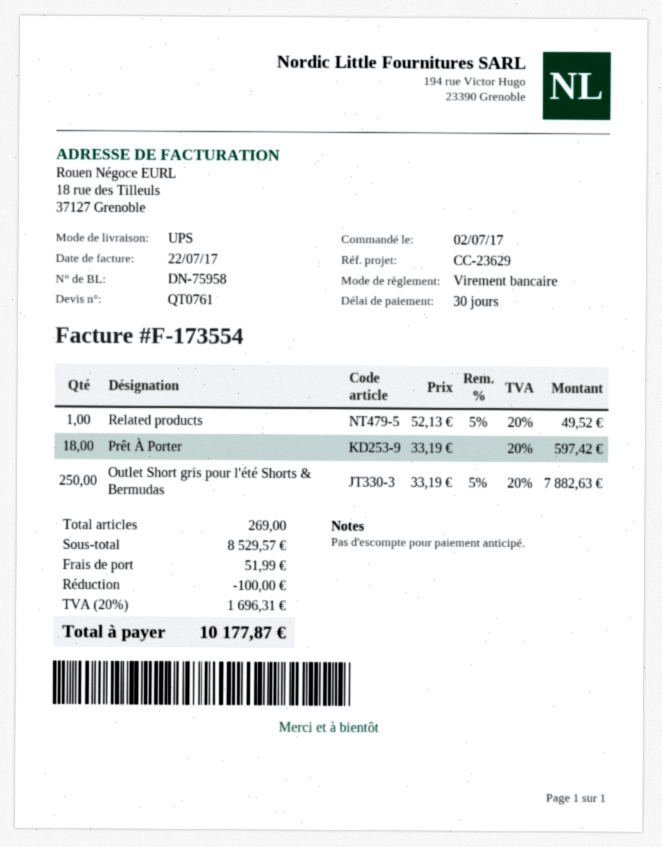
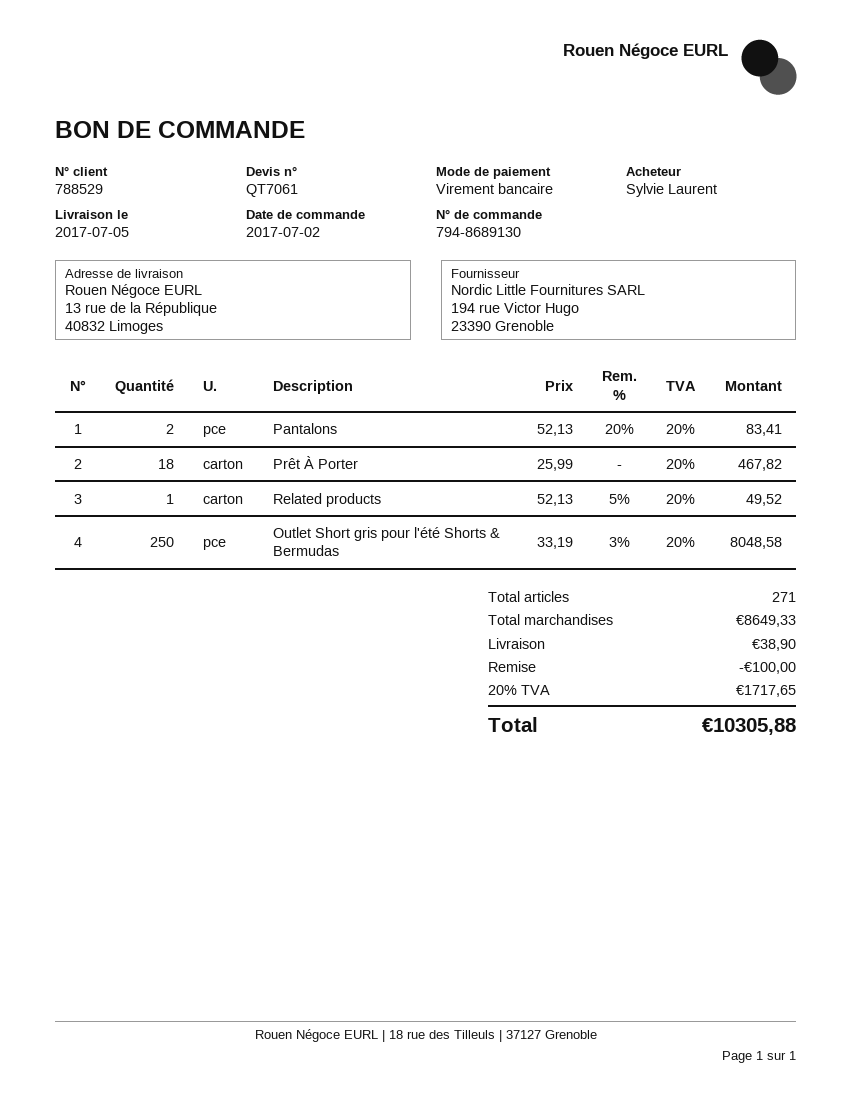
quote number: QT0761 -> QT7061
Prêt À Porter: 18 x 33.19 = 597.42 -> 18 x 25.99 = 467.82
Outlet Short gris pour l'été Shorts & Bermudas: 250 x 33.19 - 5% = 7882.63 -> 250 x 33.19 - 3% = 8048.58
Pantalons: none -> 2 x 52.13 - 20% = 83.41
total quantity: 269 -> 271
subtotal: 8529.57 -> 8649.33
shipping: 51.99 -> 38.90
tax: 20% = 1696.31 -> 20% = 1717.65
total: 10177.87 -> 10305.88

